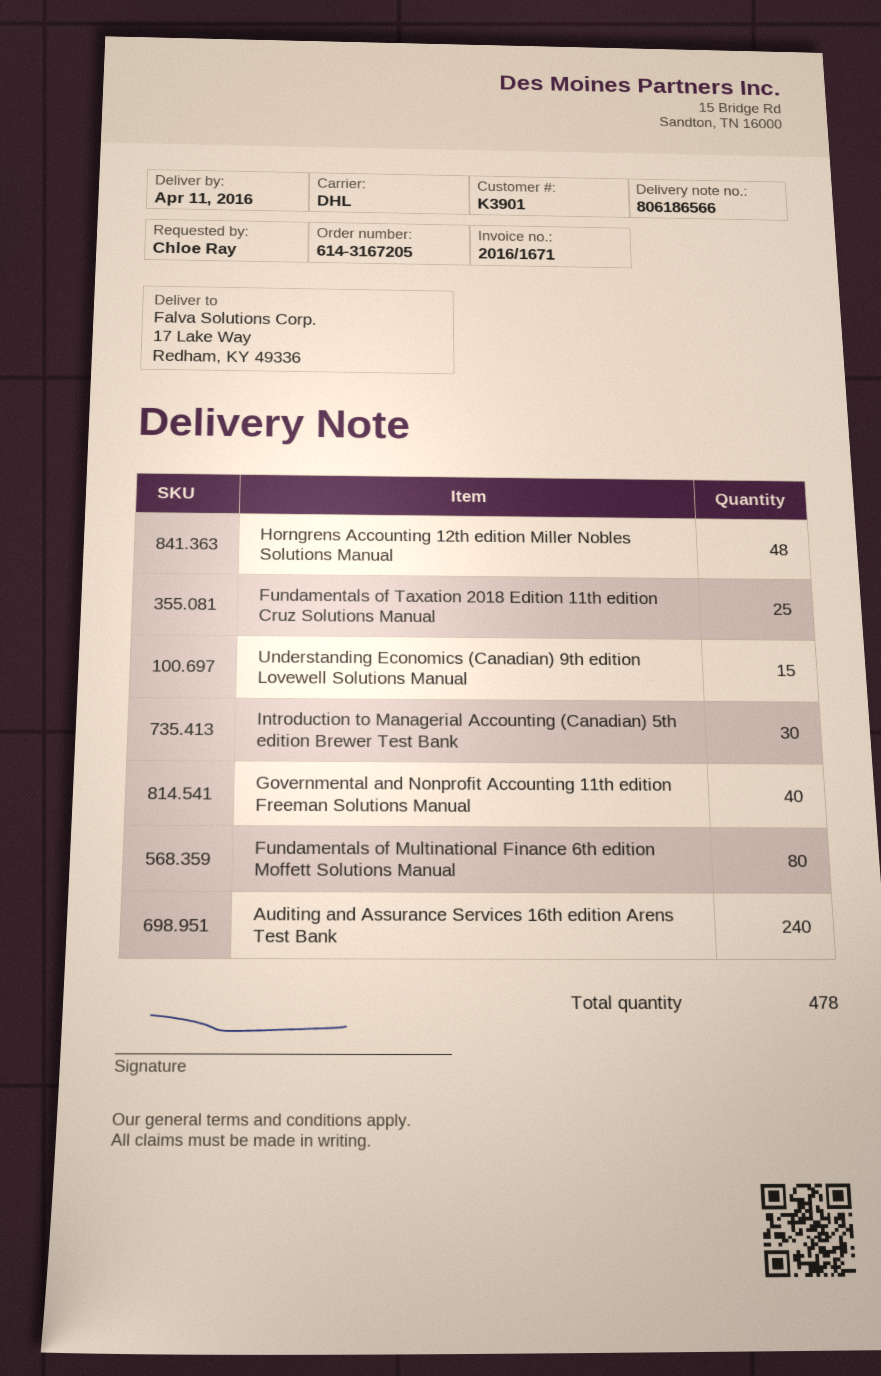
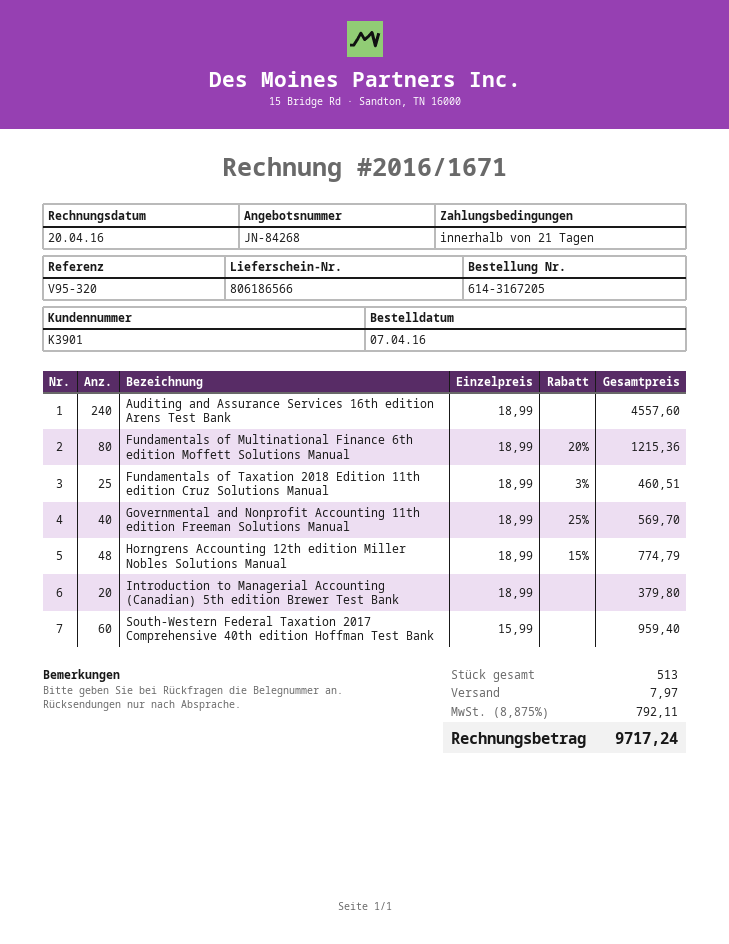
Understanding Economics (Canadian) 9th edition Lovewell Solutions Manual: 15 -> none
Introduction to Managerial Accounting (Canadian) 5th edition Brewer Test Bank: 30 -> 20
South-Western Federal Taxation 2017 Comprehensive 40th edition Hoffman Test Bank: none -> 60
total quantity: 478 -> 513

